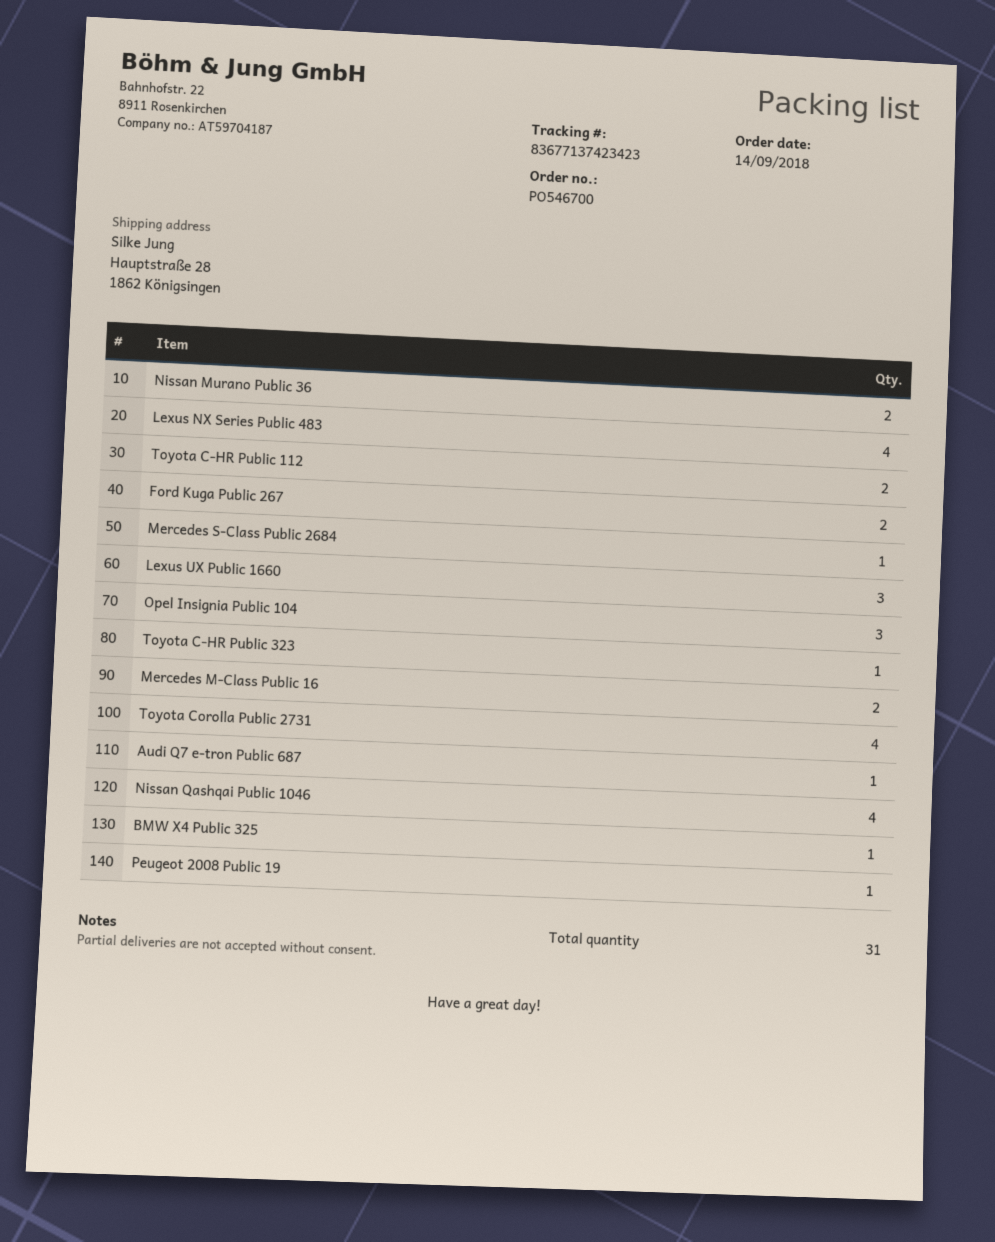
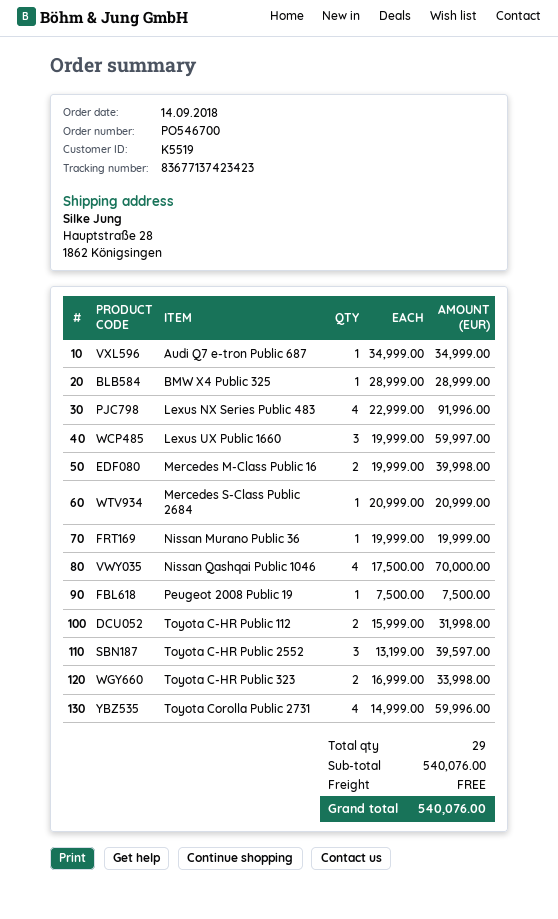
Nissan Murano Public 36: 2 -> 1
Ford Kuga Public 267: 2 -> none
Opel Insignia Public 104: 3 -> none
Toyota C-HR Public 323: 1 -> 2
Toyota C-HR Public 2552: none -> 3
total quantity: 31 -> 29

